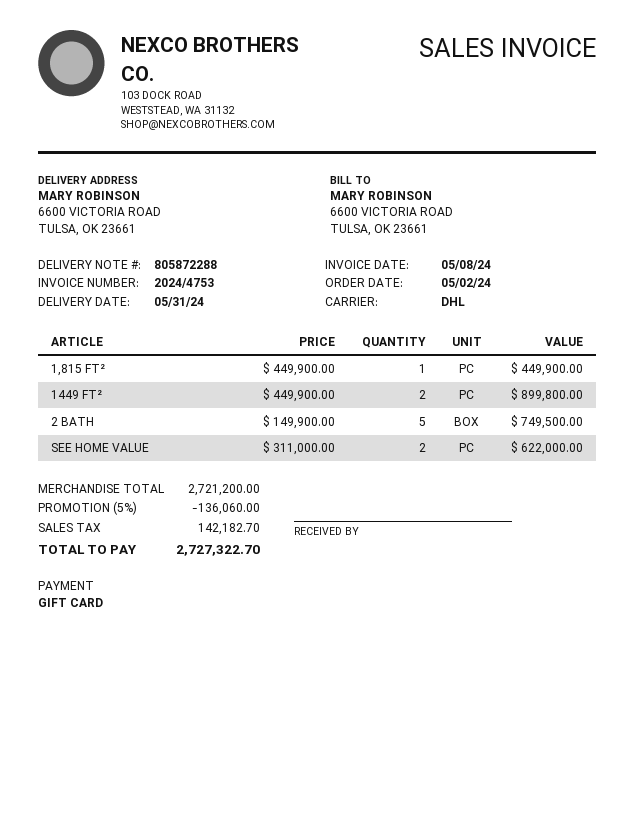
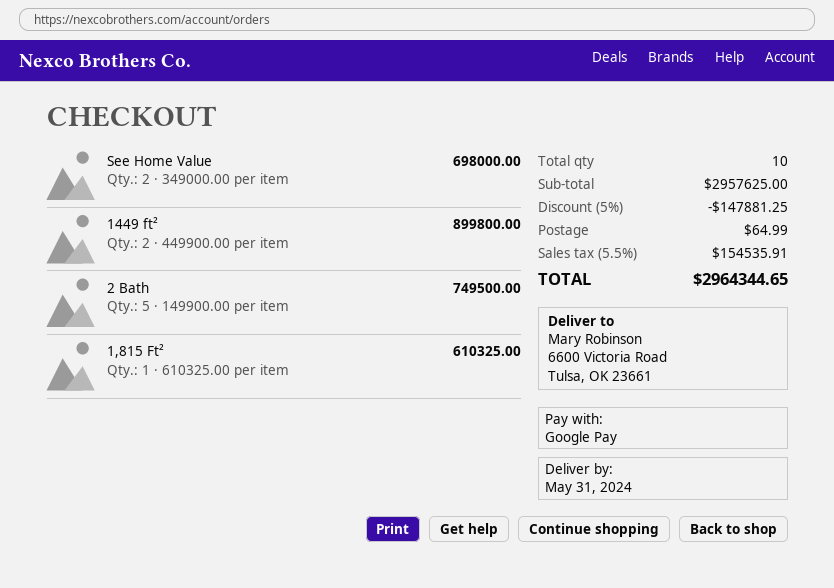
payment method: gift card -> Google Pay
1,815 FT²: 1 x 449900.00 = 449900.00 -> 1 x 610325.00 = 610325.00
SEE HOME VALUE: 2 x 311000.00 = 622000.00 -> 2 x 349000.00 = 698000.00
subtotal: 2721200.00 -> 2957625.00
discount: 5% = 136060.00 -> 5% = 147881.25
shipping: none -> 64.99
tax: 142182.70 -> 154535.91
total: 2727322.70 -> 2964344.65

